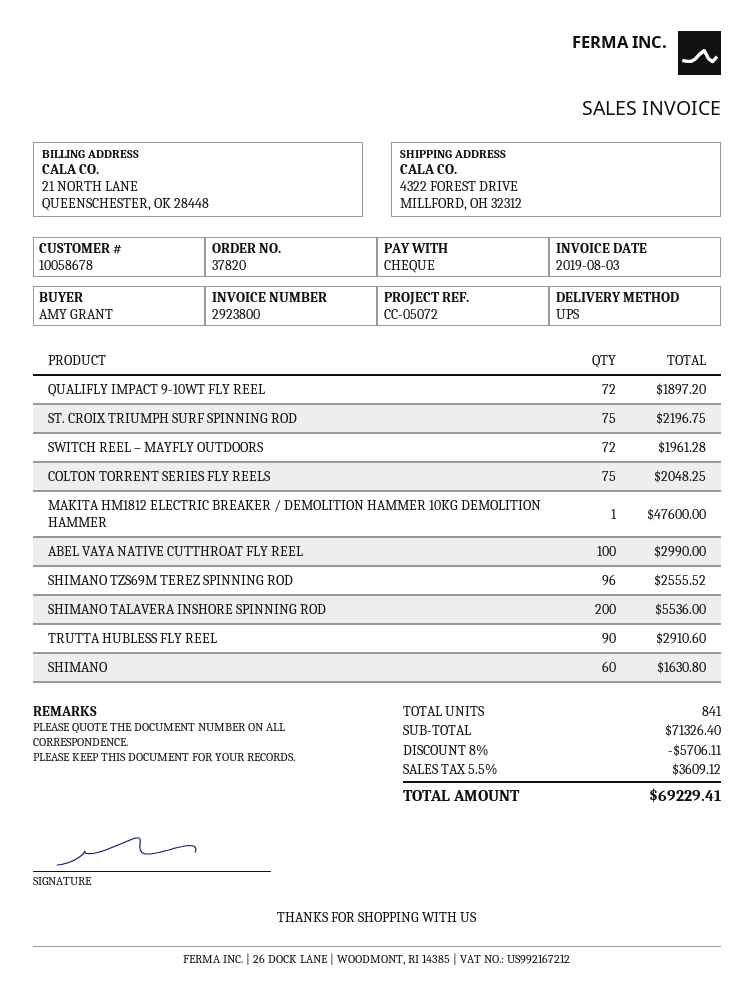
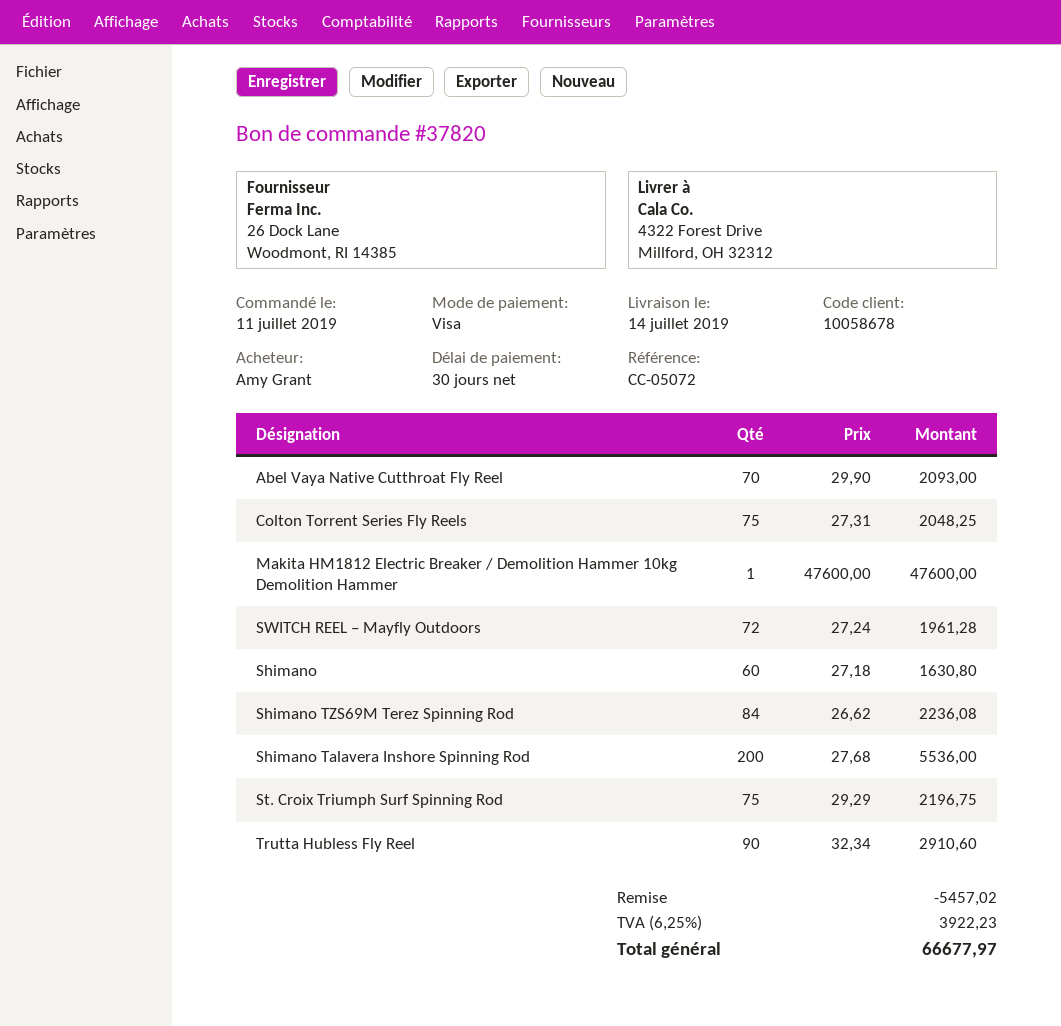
payment method: cheque -> Visa
QUALIFLY IMPACT 9-10WT FLY REEL: 72 for 1897.20 -> none
ABEL VAYA NATIVE CUTTHROAT FLY REEL: 100 for 2990.00 -> 70 for 2093.00
SHIMANO TZS69M TEREZ SPINNING ROD: 96 for 2555.52 -> 84 for 2236.08
discount: 5706.11 -> 5457.02
tax: 5.5% = 3609.12 -> 6.25% = 3922.23
total: 69229.41 -> 66677.97

